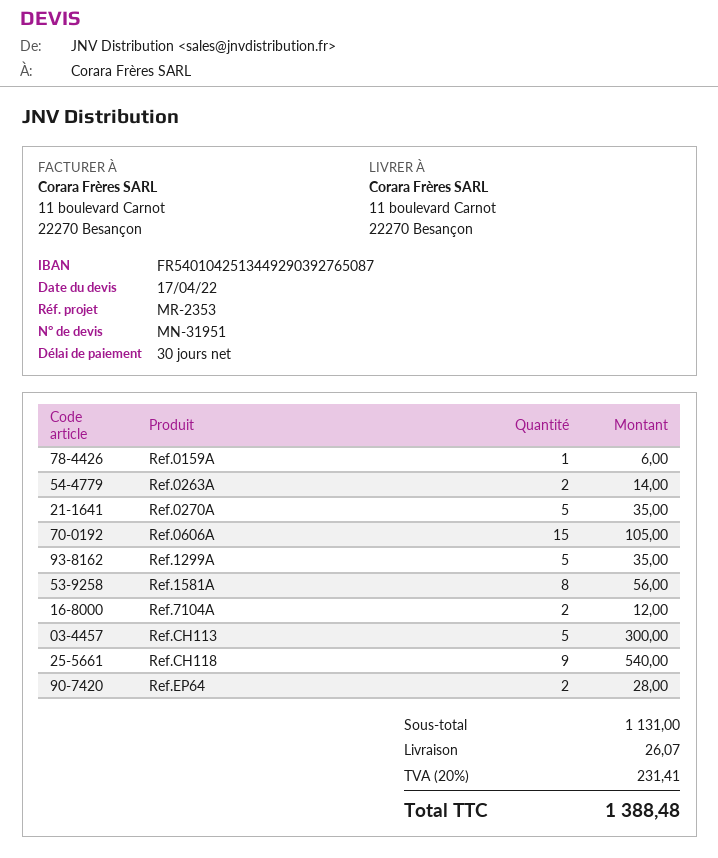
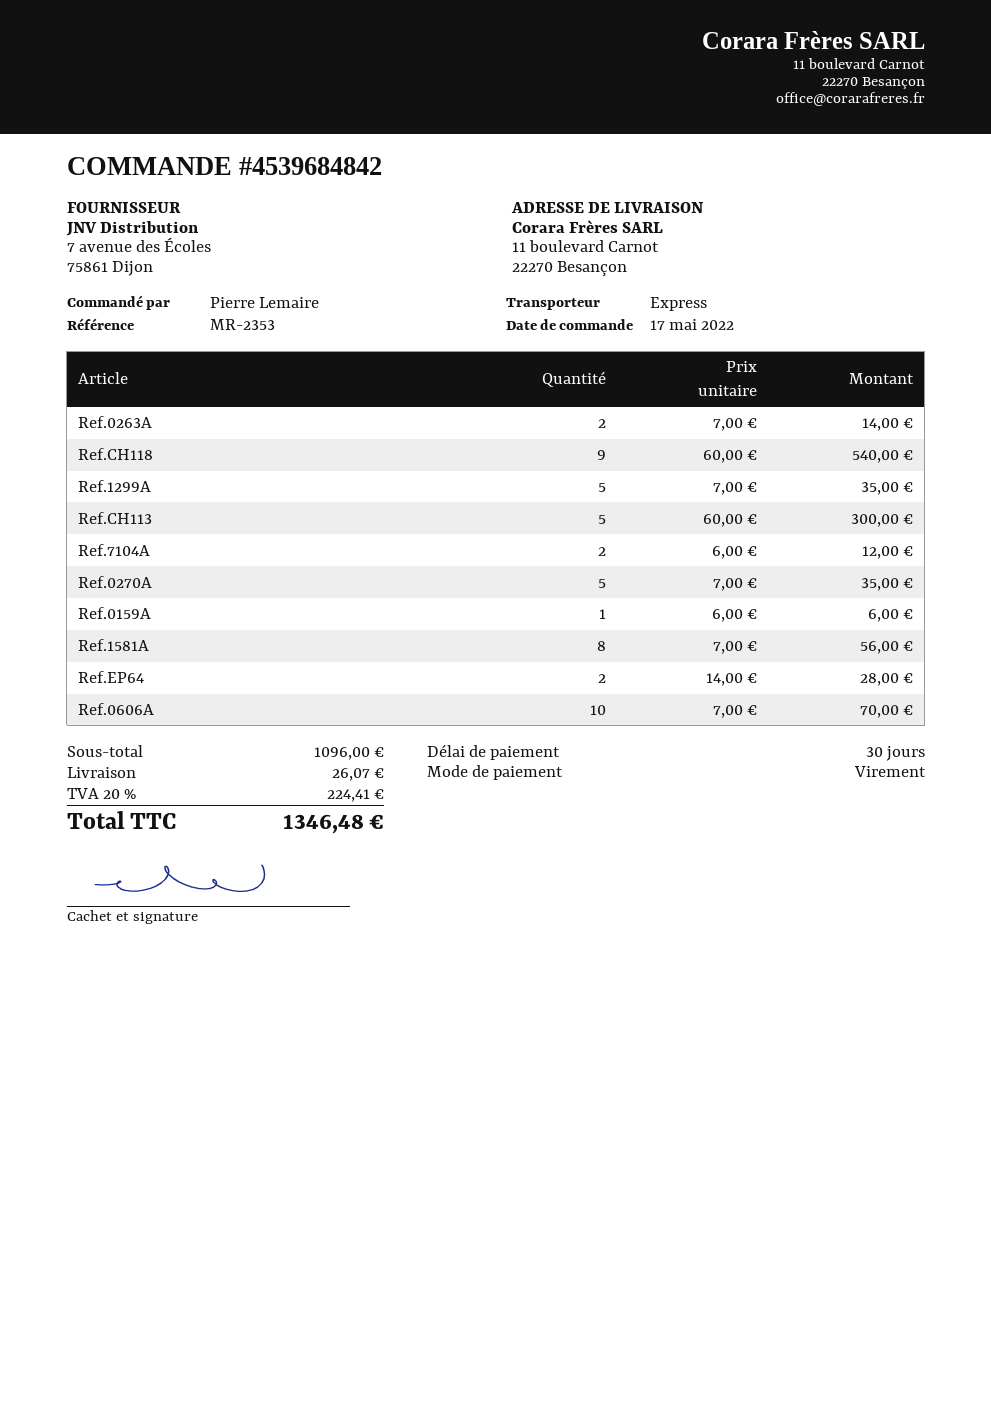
Ref.0606A: 15 for 105.00 -> 10 for 70.00
subtotal: 1131.00 -> 1096.00
tax: 20% = 231.41 -> 20% = 224.41
total: 1388.48 -> 1346.48

